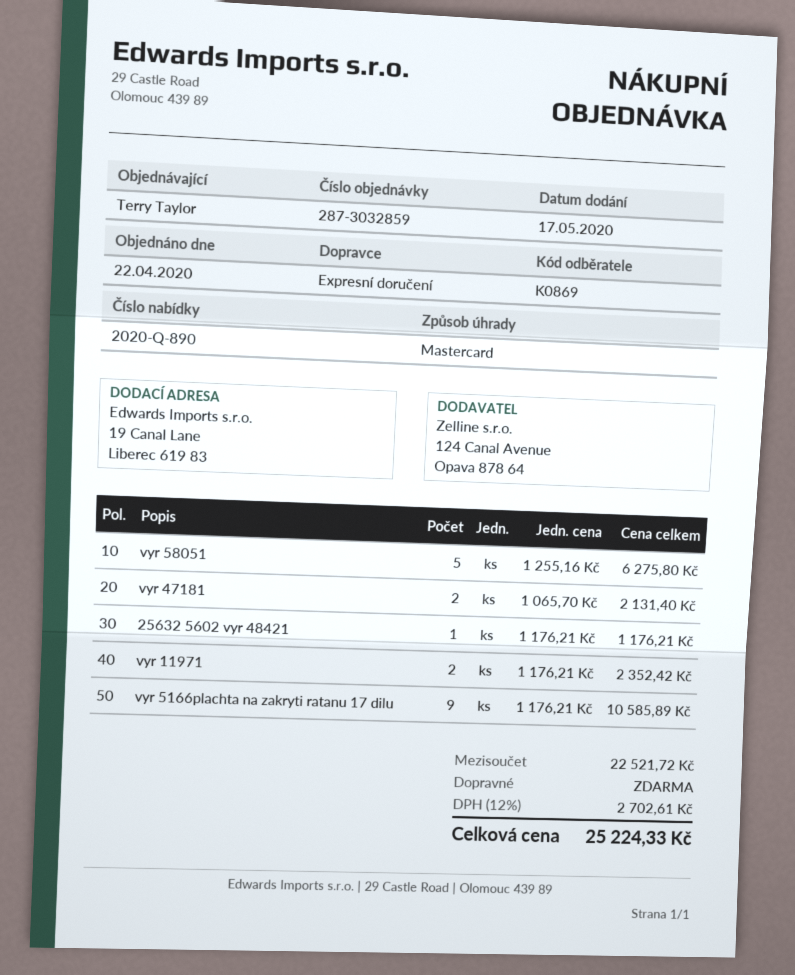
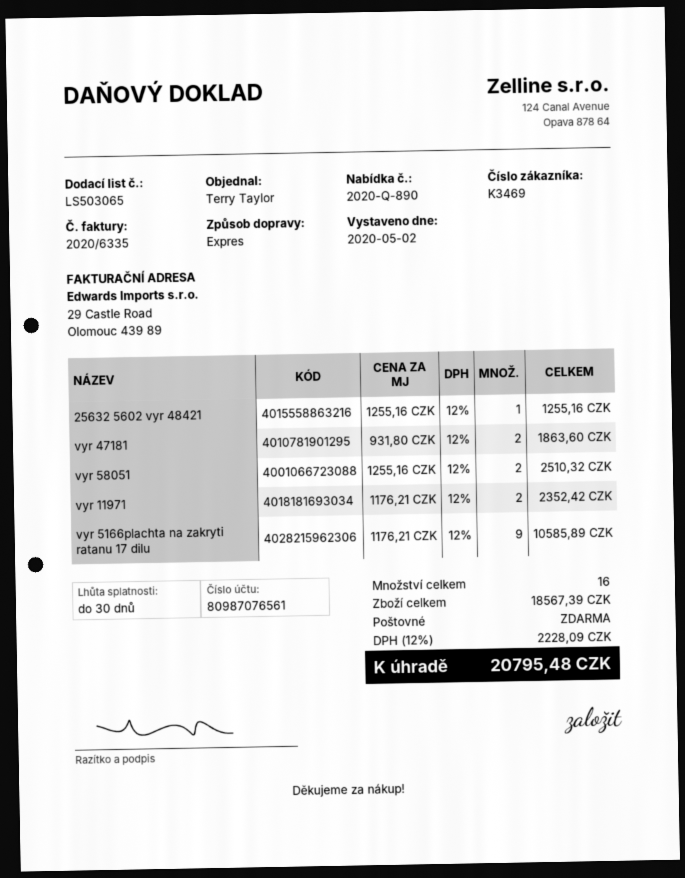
customer number: K0869 -> K3469
vyr 58051: 5 x 1255.16 = 6275.80 -> 2 x 1255.16 = 2510.32
vyr 47181: 2 x 1065.70 = 2131.40 -> 2 x 931.80 = 1863.60
25632 5602 vyr 48421: 1 x 1176.21 = 1176.21 -> 1 x 1255.16 = 1255.16
subtotal: 22521.72 -> 18567.39
tax: 12% = 2702.61 -> 12% = 2228.09
total: 25224.33 -> 20795.48

